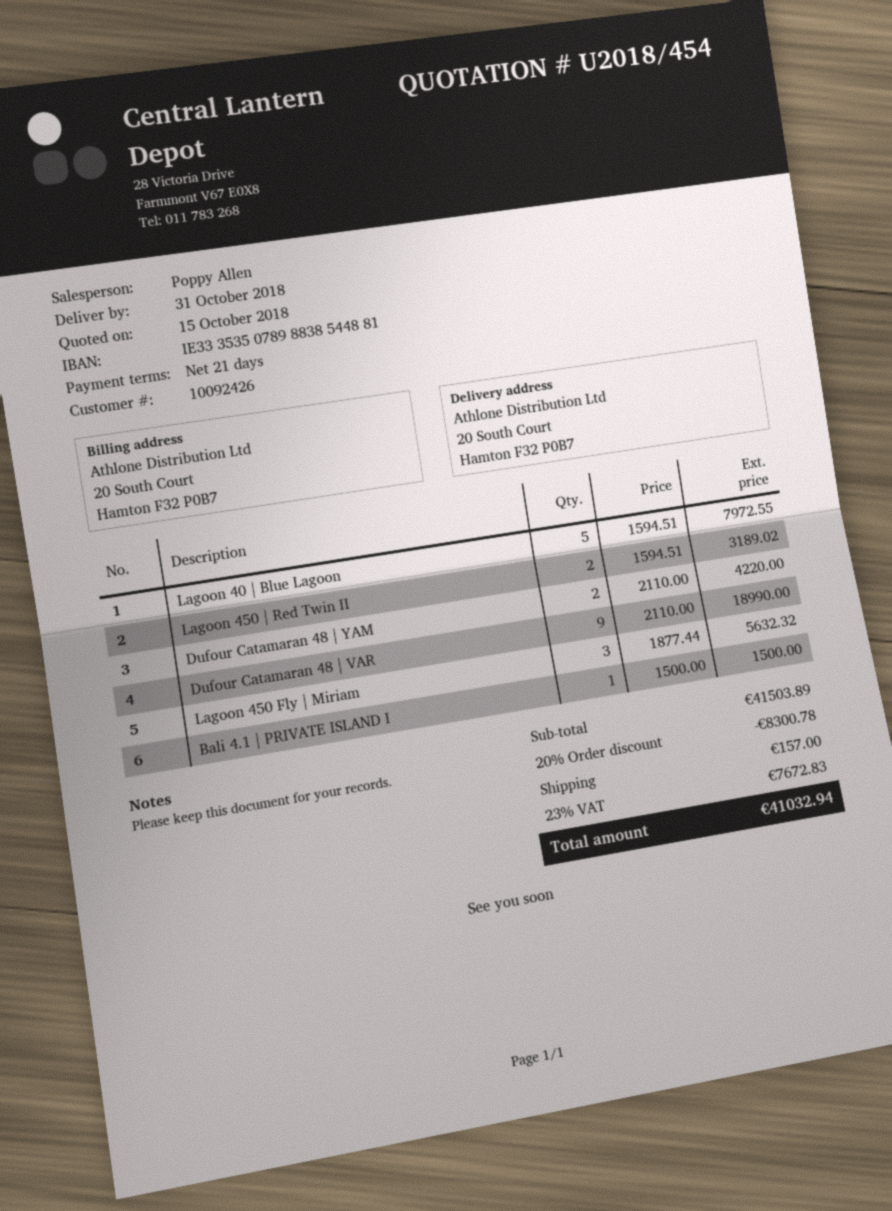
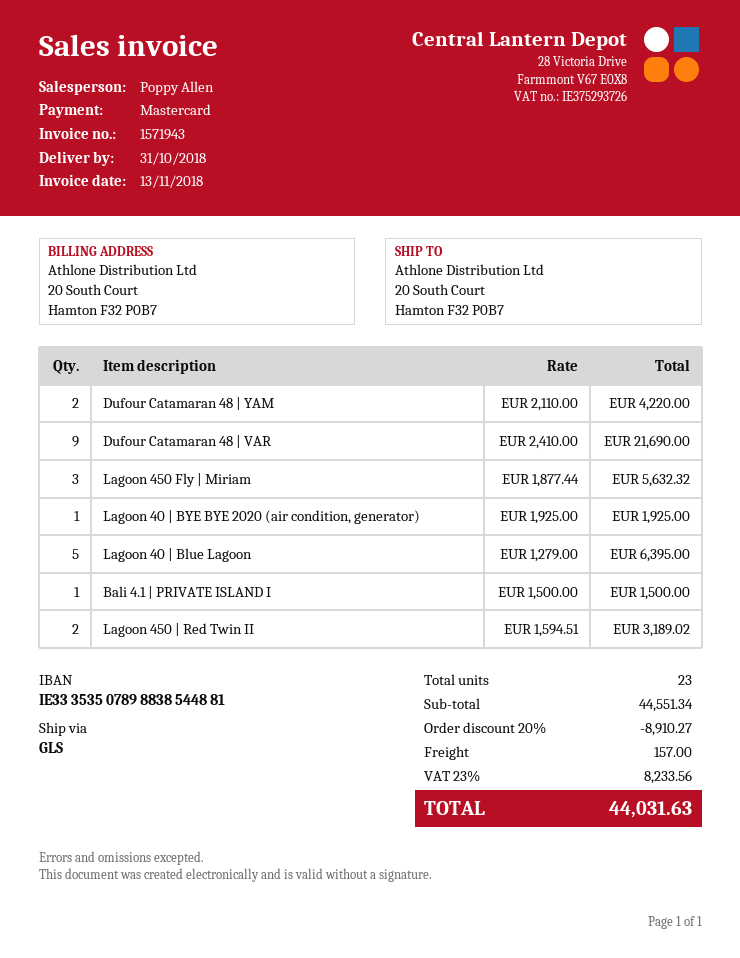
Lagoon 40 | Blue Lagoon: 5 x 1594.51 = 7972.55 -> 5 x 1279.00 = 6395.00
Dufour Catamaran 48 | VAR: 9 x 2110.00 = 18990.00 -> 9 x 2410.00 = 21690.00
Lagoon 40 | BYE BYE 2020 (air condition, generator): none -> 1 x 1925.00 = 1925.00
subtotal: 41503.89 -> 44551.34
discount: 20% = 8300.78 -> 20% = 8910.27
tax: 23% = 7672.83 -> 23% = 8233.56
total: 41032.94 -> 44031.63

